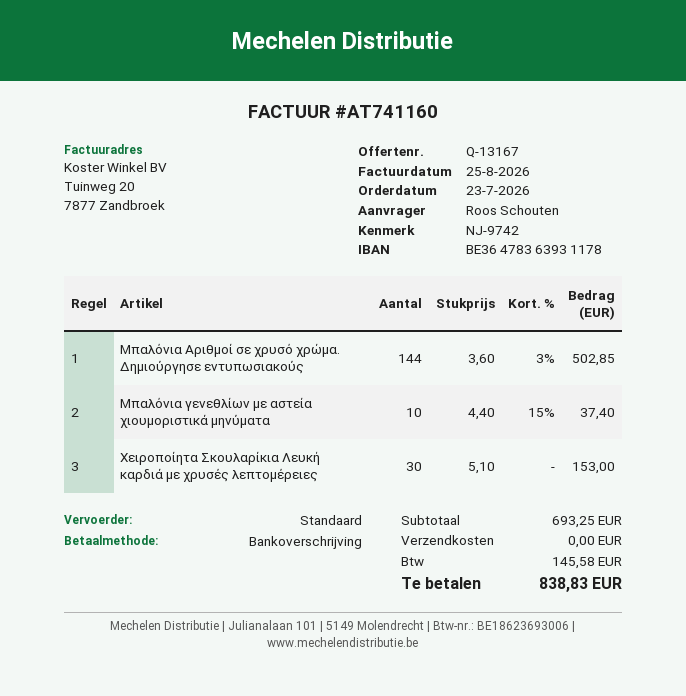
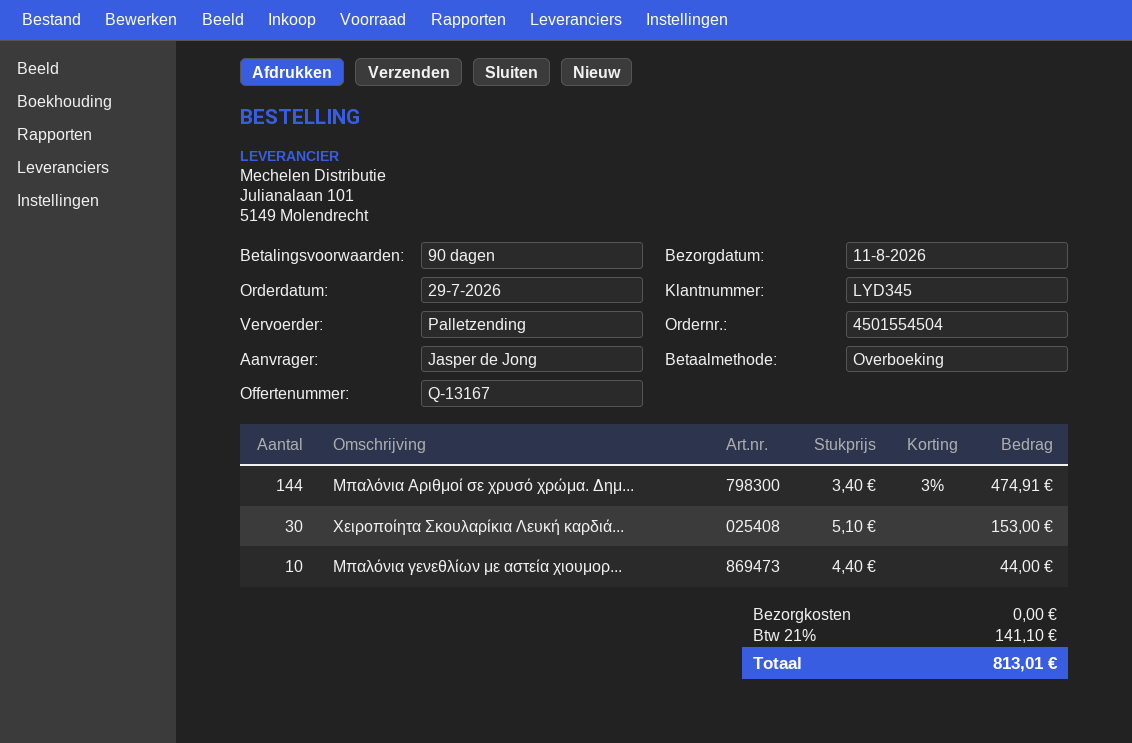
order date: 2026-07-23 -> 2026-07-29
ordered by: Roos Schouten -> Jasper de Jong
shipping method: standard -> pallet freight
Μπαλόνια Αριθμοί σε χρυσό χρώμα. Δημιούργησε εντυπωσιακούς: 144 x 3.60 - 3% = 502.85 -> 144 x 3.40 - 3% = 474.91
Μπαλόνια γενεθλίων με αστεία χιουμοριστικά μηνύματα: 10 x 4.40 - 15% = 37.40 -> 10 x 4.40 = 44.00
tax: 145.58 -> 141.10
total: 838.83 -> 813.01

